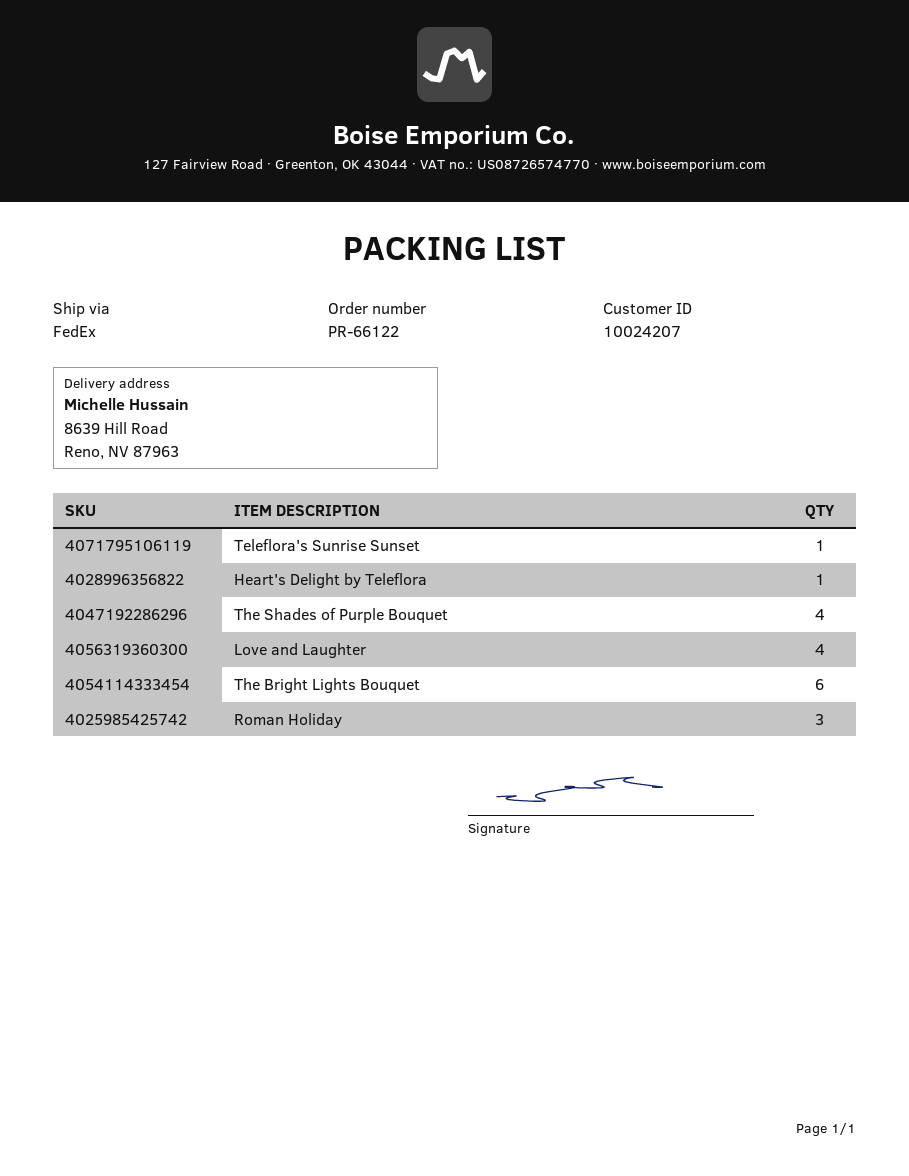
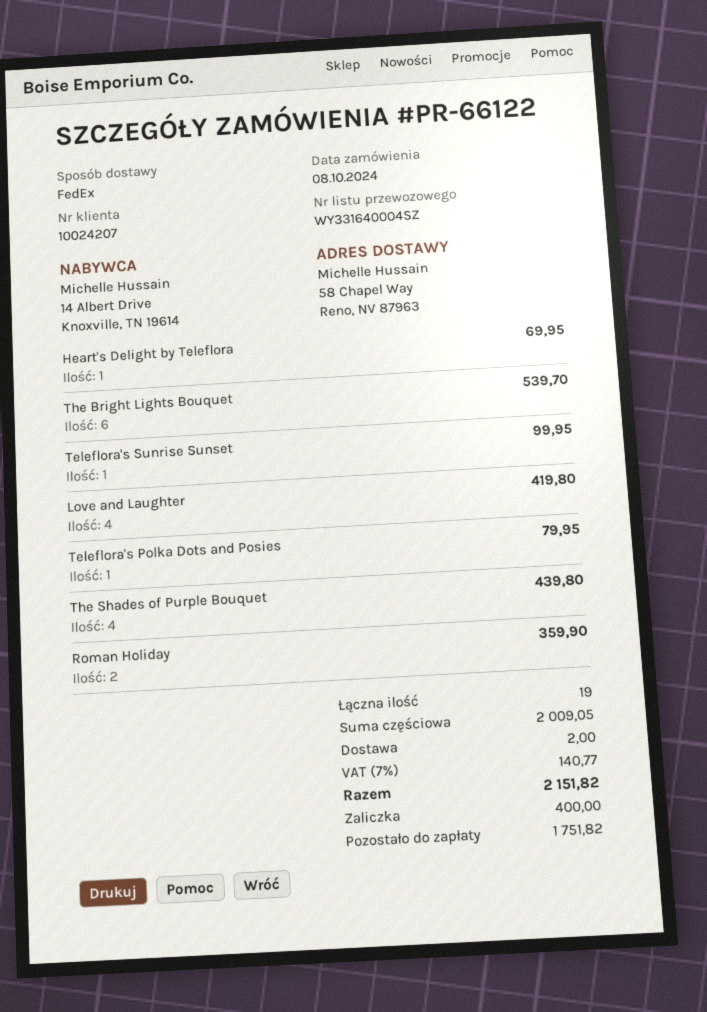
ship to: 8639 Hill Road, Reno, NV 87963 -> 58 Chapel Way, Reno, NV 87963
Roman Holiday: 3 -> 2
Teleflora's Polka Dots and Posies: none -> 1

